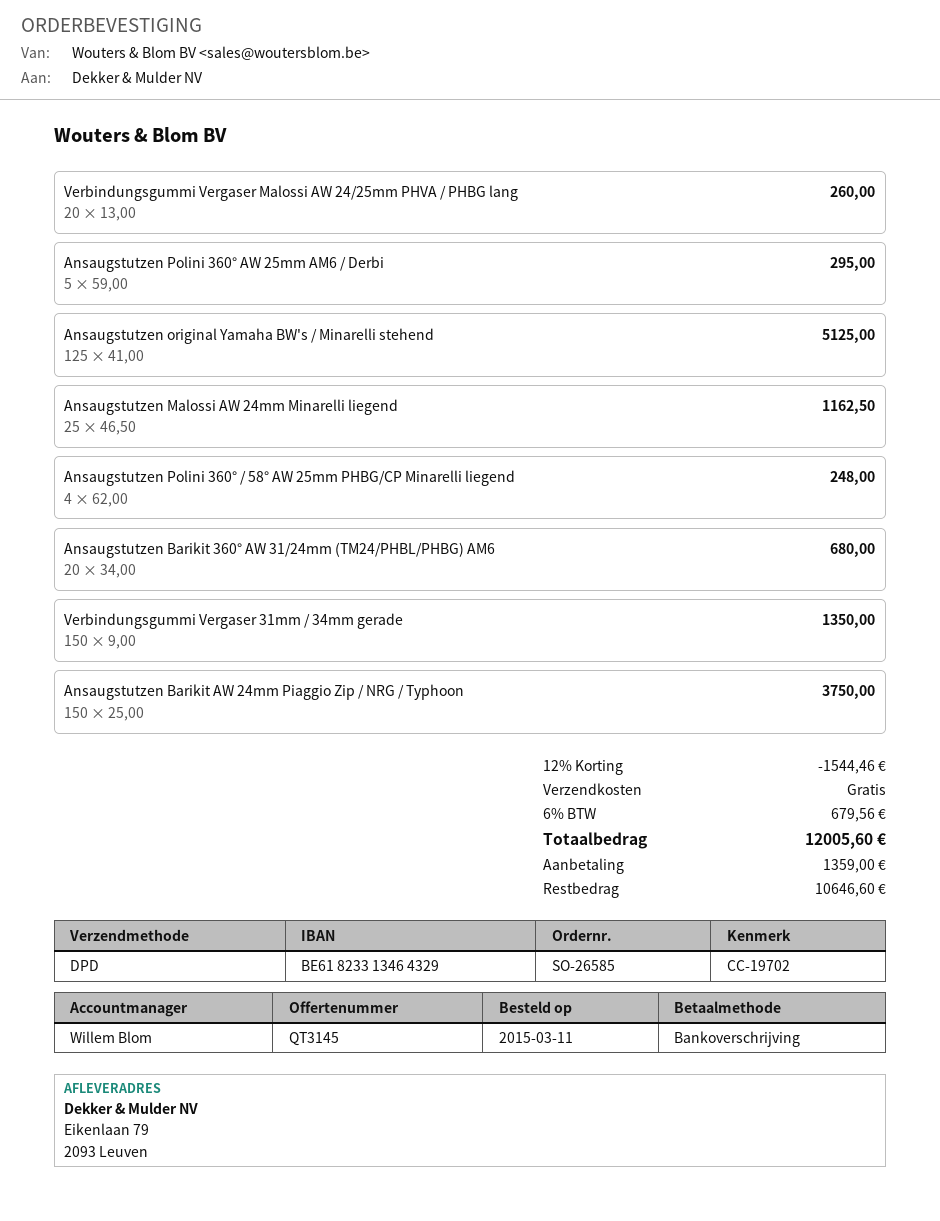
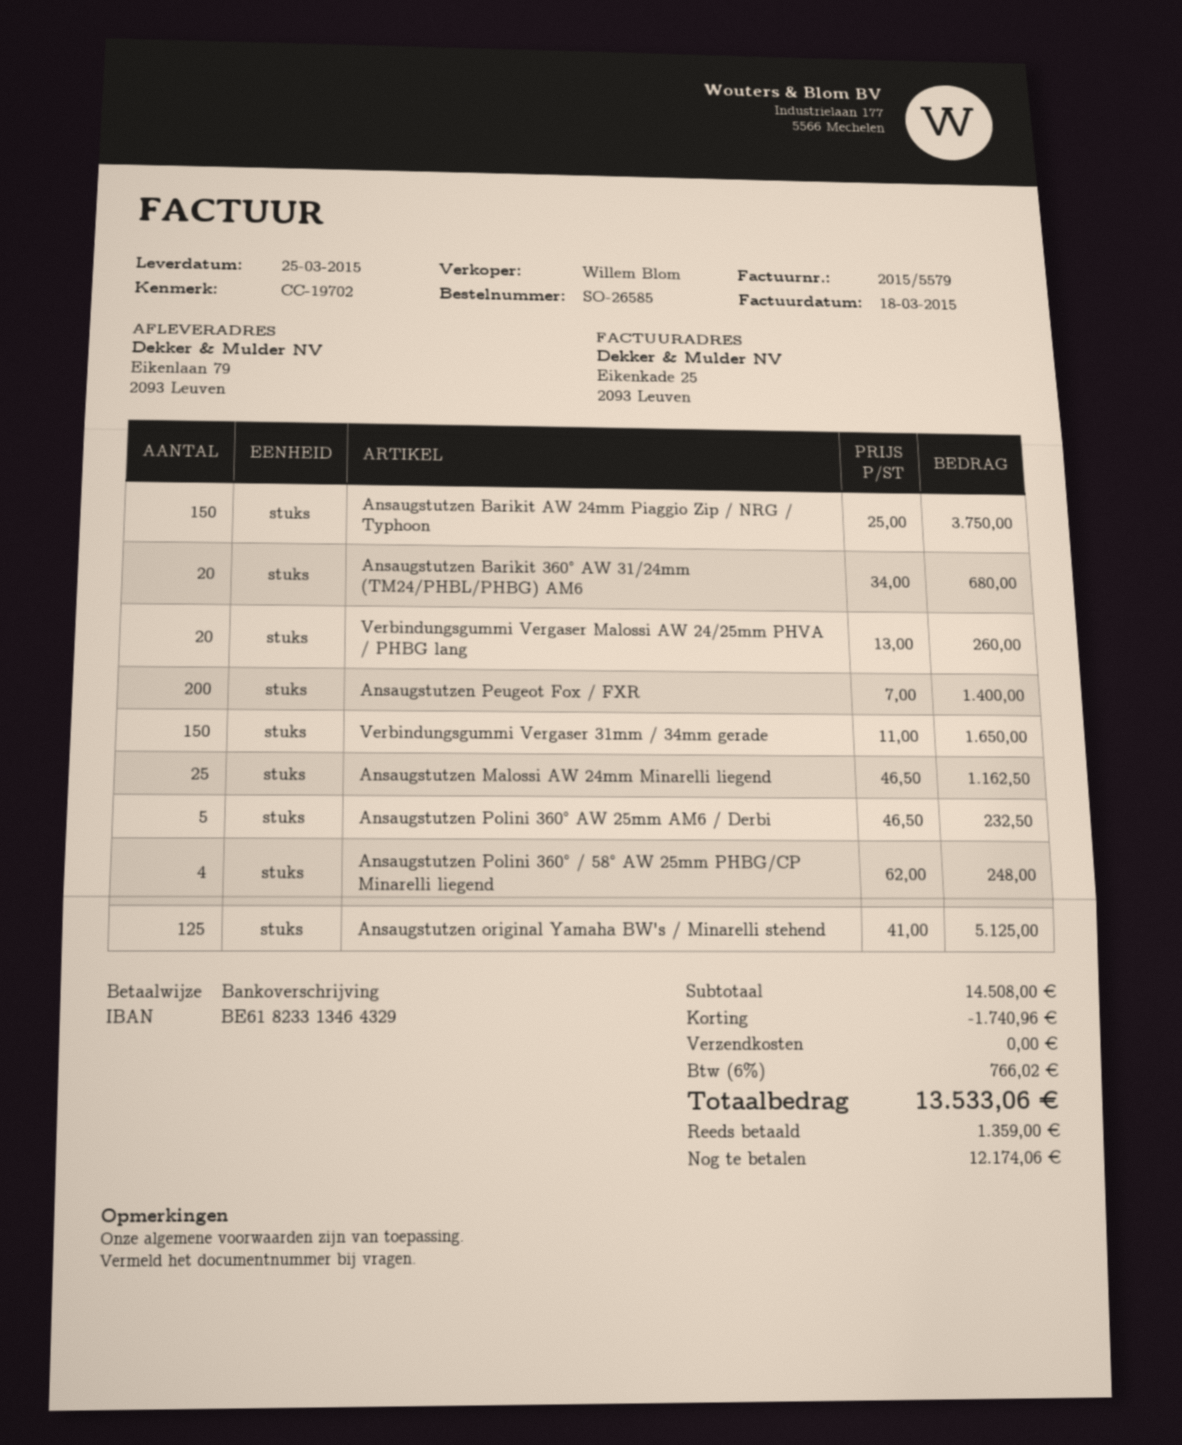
Ansaugstutzen Polini 360° AW 25mm AM6 / Derbi: 5 x 59.00 = 295.00 -> 5 x 46.50 = 232.50
Verbindungsgummi Vergaser 31mm / 34mm gerade: 150 x 9.00 = 1350.00 -> 150 x 11.00 = 1650.00
Ansaugstutzen Peugeot Fox / FXR: none -> 200 x 7.00 = 1400.00
discount: 1544.46 -> 1740.96
tax: 6% = 679.56 -> 6% = 766.02
total: 12005.60 -> 13533.06
balance: 10646.60 -> 12174.06

